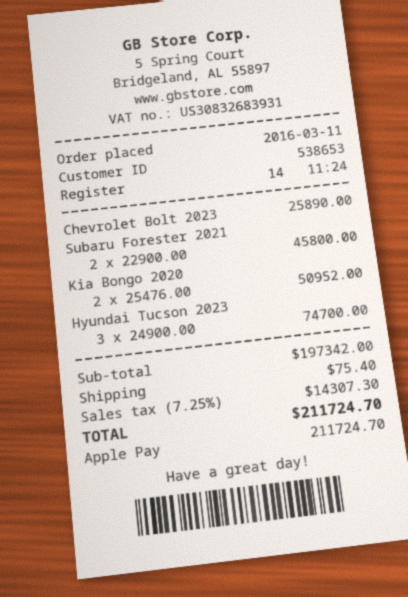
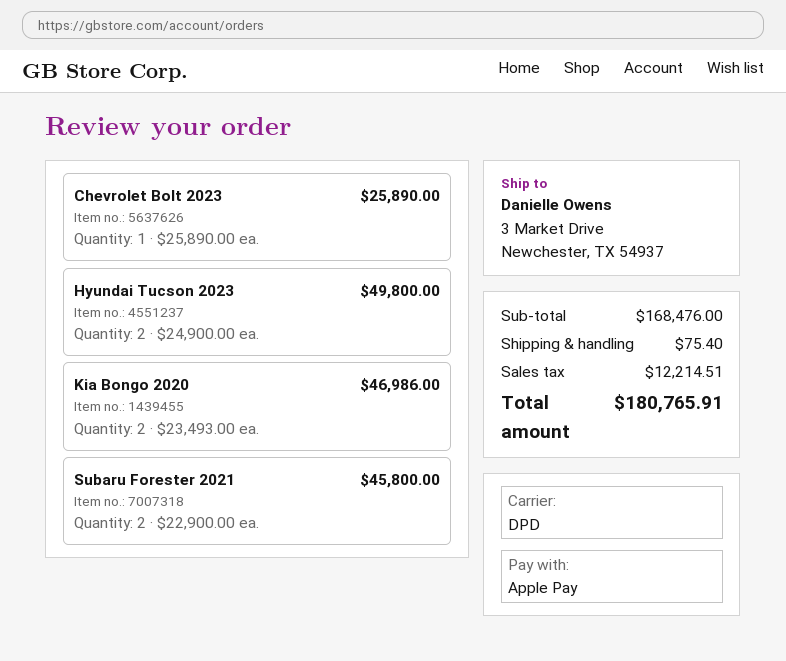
Kia Bongo 2020: 2 x 25476.00 = 50952.00 -> 2 x 23493.00 = 46986.00
Hyundai Tucson 2023: 3 x 24900.00 = 74700.00 -> 2 x 24900.00 = 49800.00
subtotal: 197342.00 -> 168476.00
tax: 14307.30 -> 12214.51
total: 211724.70 -> 180765.91

